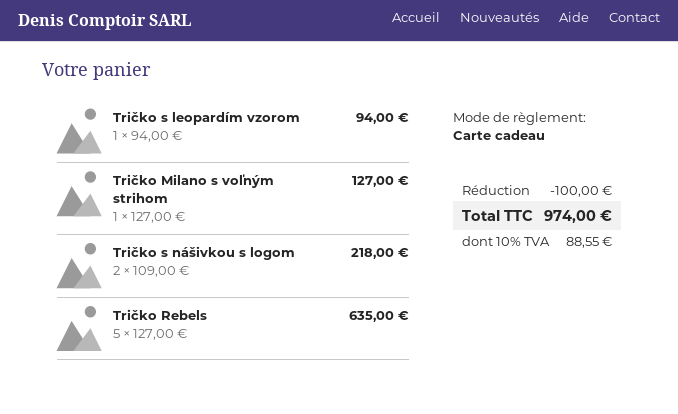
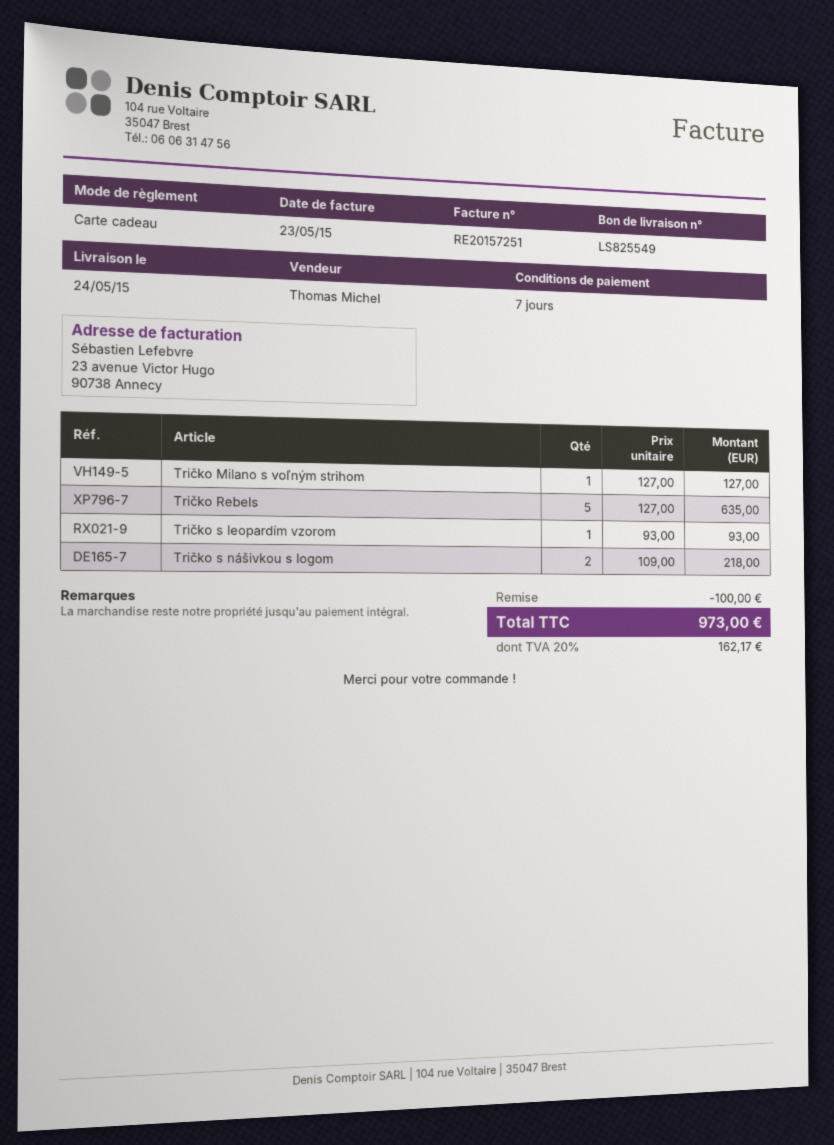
Tričko s leopardím vzorom: 1 x 94.00 = 94.00 -> 1 x 93.00 = 93.00
tax: 10% = 88.55 -> 20% = 162.17
total: 974.00 -> 973.00

